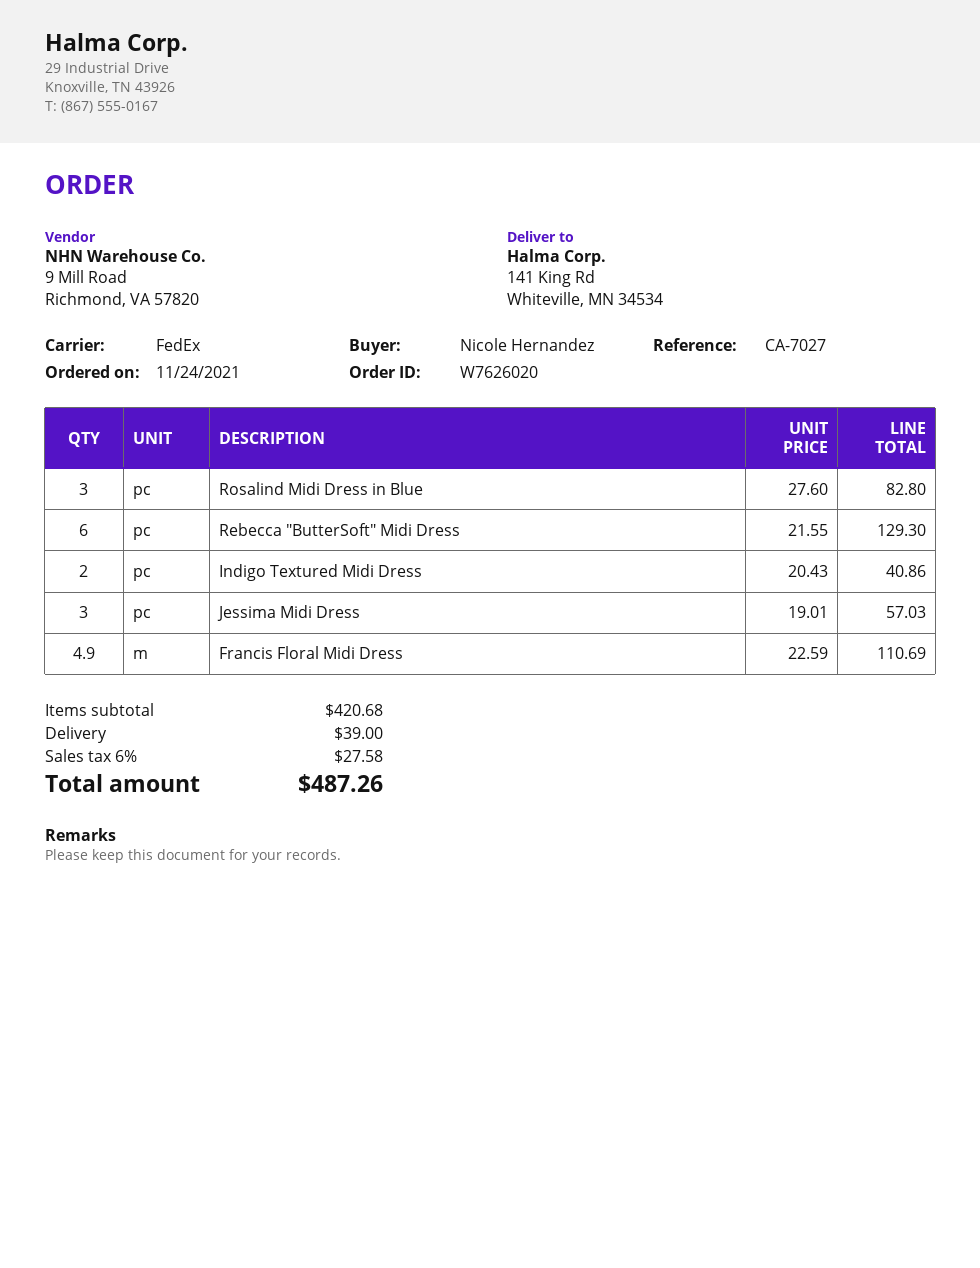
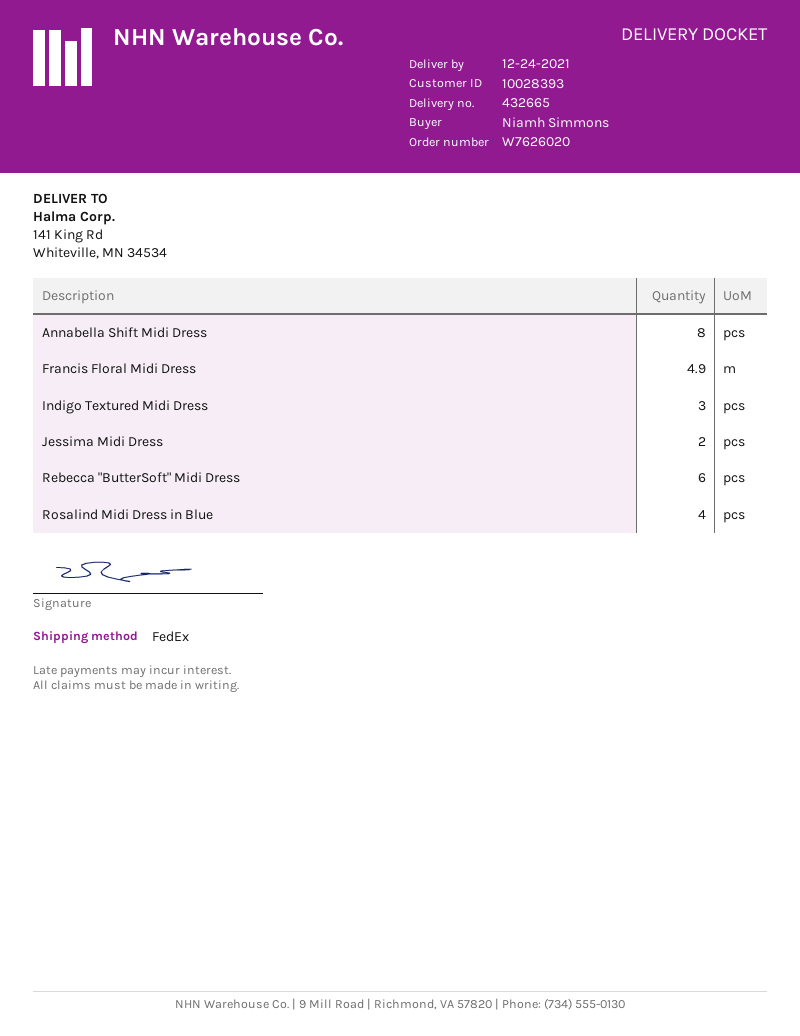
ordered by: Nicole Hernandez -> Niamh Simmons
Rosalind Midi Dress in Blue: 3 -> 4
Indigo Textured Midi Dress: 2 -> 3
Jessima Midi Dress: 3 -> 2
Annabella Shift Midi Dress: none -> 8

